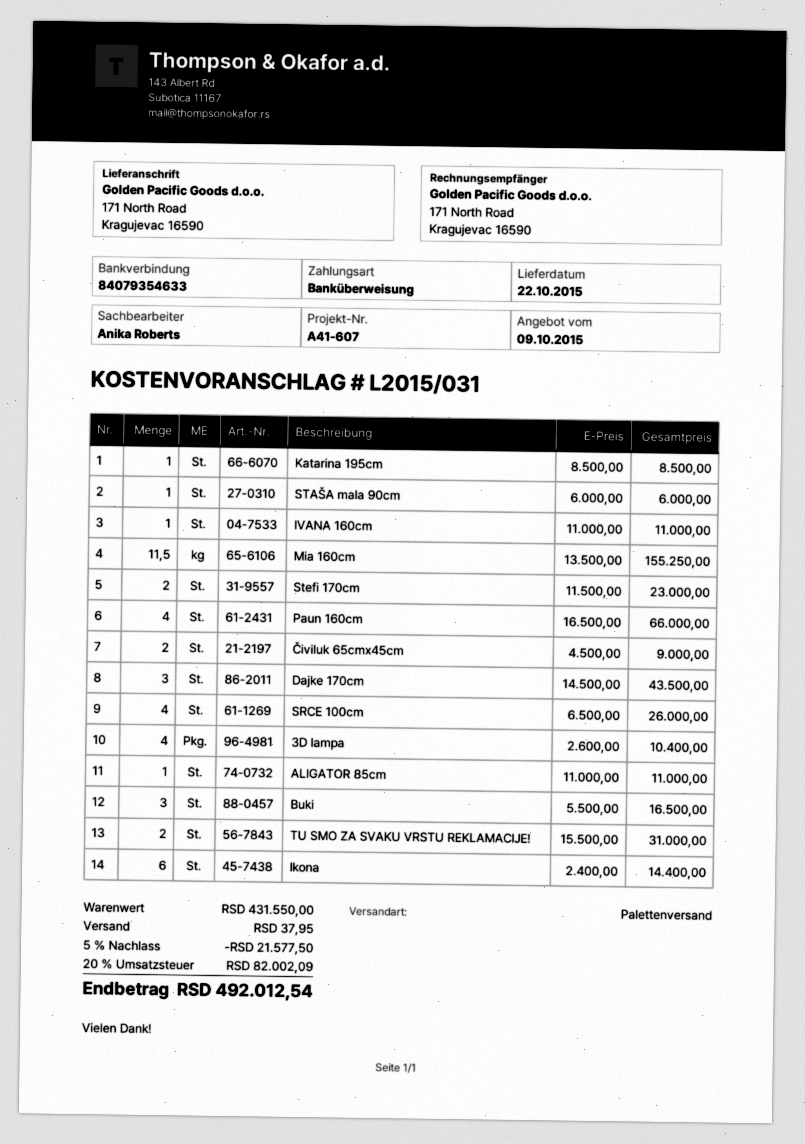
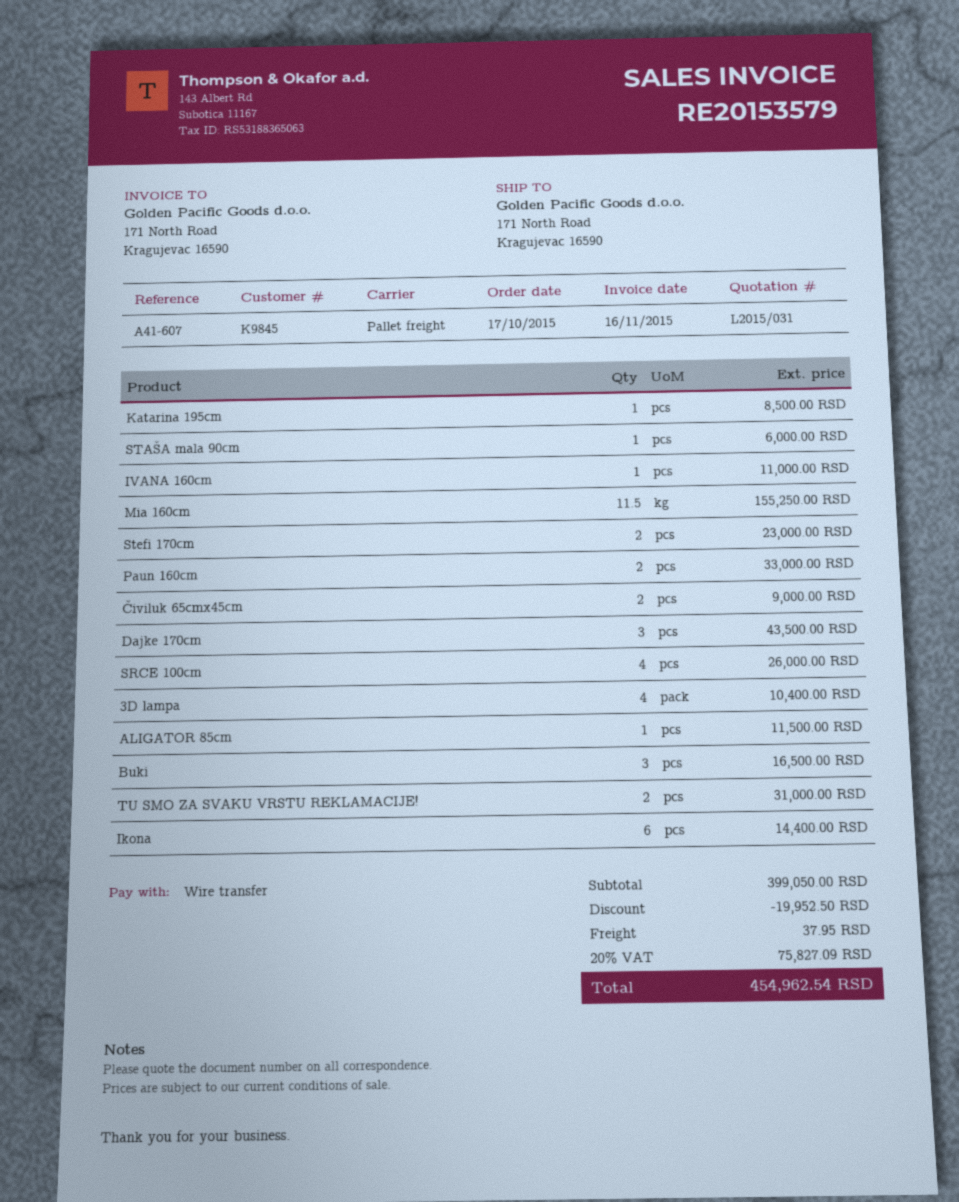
Paun 160cm: 4 for 66000.00 -> 2 for 33000.00
ALIGATOR 85cm: 1 for 11000.00 -> 1 for 11500.00
subtotal: 431550.00 -> 399050.00
discount: 21577.50 -> 19952.50
tax: 20% = 82002.09 -> 20% = 75827.09
total: 492012.54 -> 454962.54

